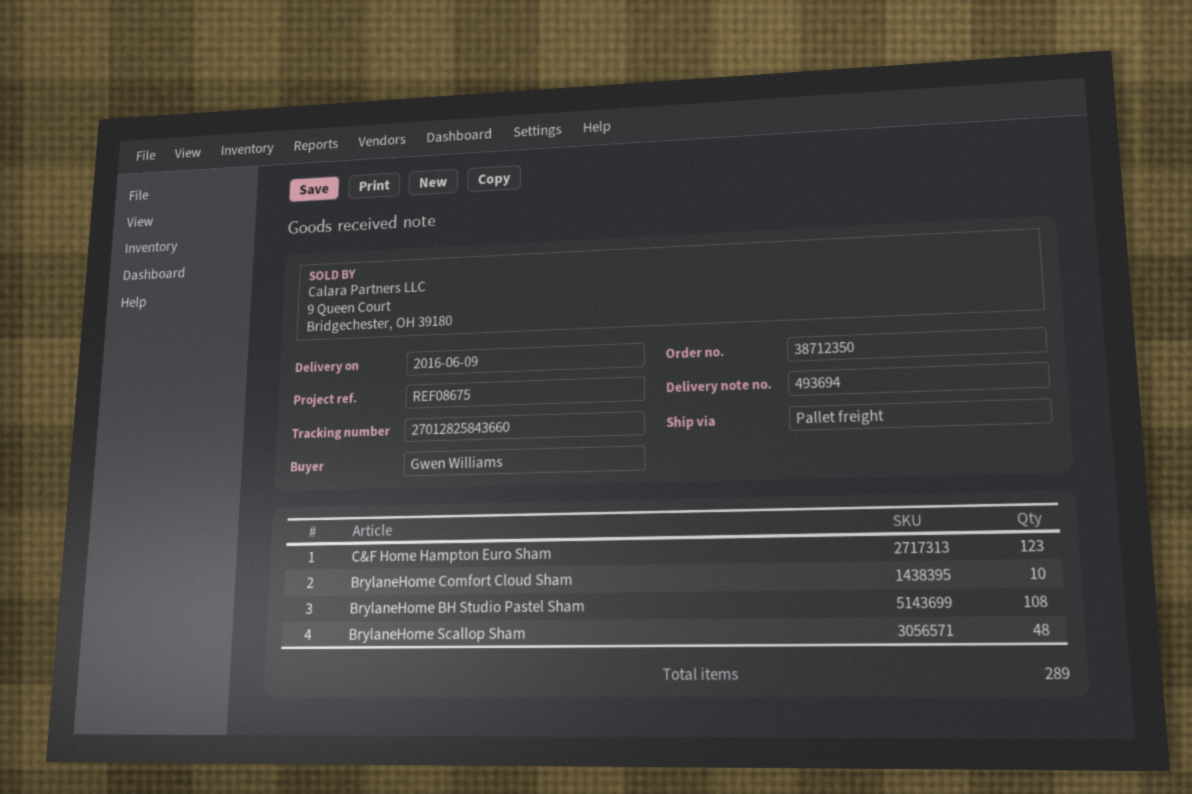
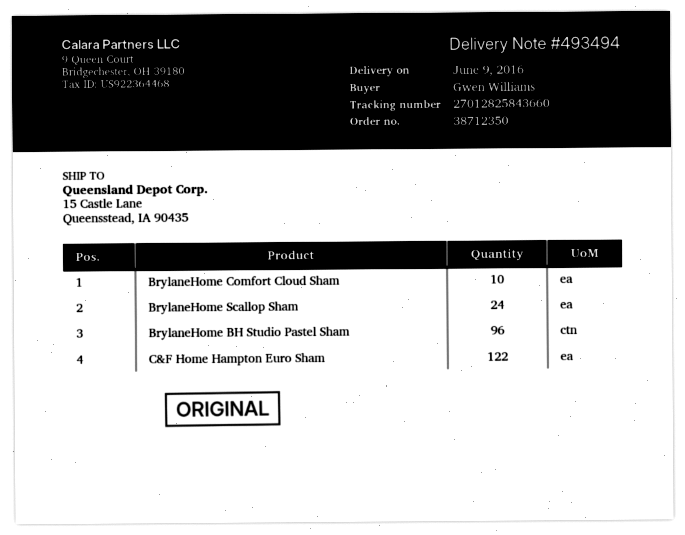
delivery note number: 493694 -> 493494
C&F Home Hampton Euro Sham: 123 -> 122
BrylaneHome BH Studio Pastel Sham: 108 -> 96
BrylaneHome Scallop Sham: 48 -> 24

